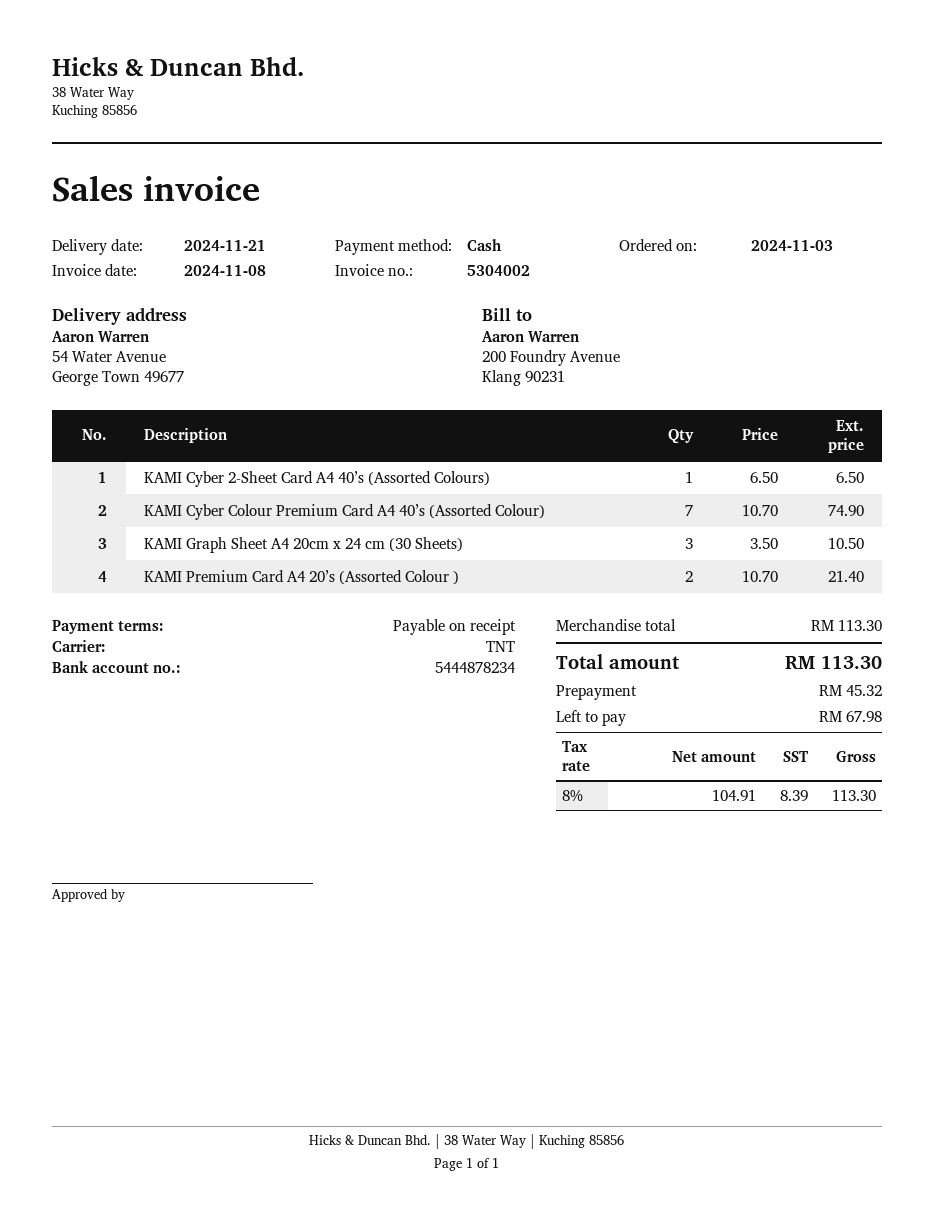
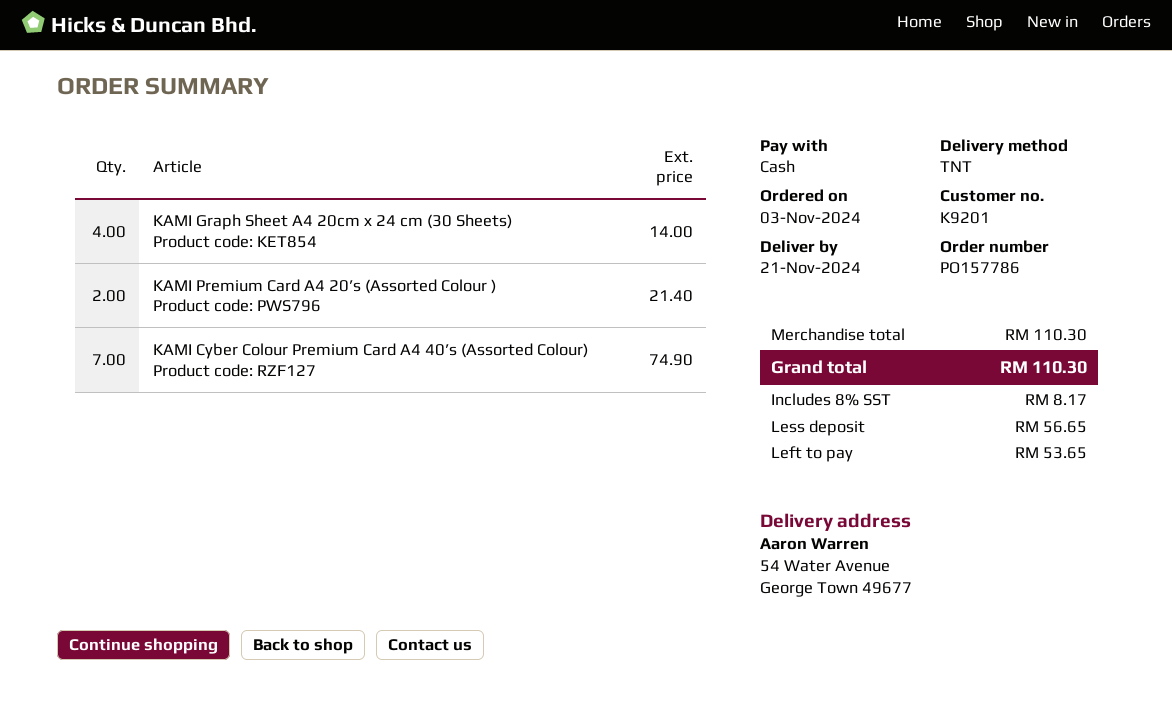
KAMI Cyber 2-Sheet Card A4 40’s (Assorted Colours): 1 for 6.50 -> none
KAMI Graph Sheet A4 20cm x 24 cm (30 Sheets): 3 for 10.50 -> 4 for 14.00
subtotal: 113.30 -> 110.30
tax: 8% = 8.39 -> 8% = 8.17
total: 113.30 -> 110.30
deposit: 45.32 -> 56.65
balance: 67.98 -> 53.65

